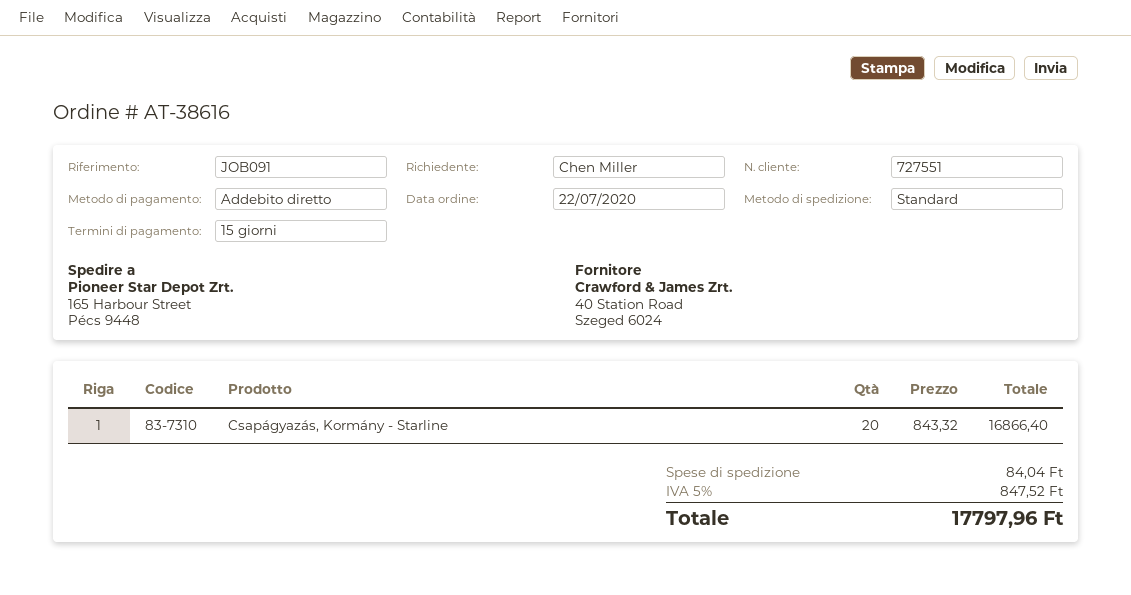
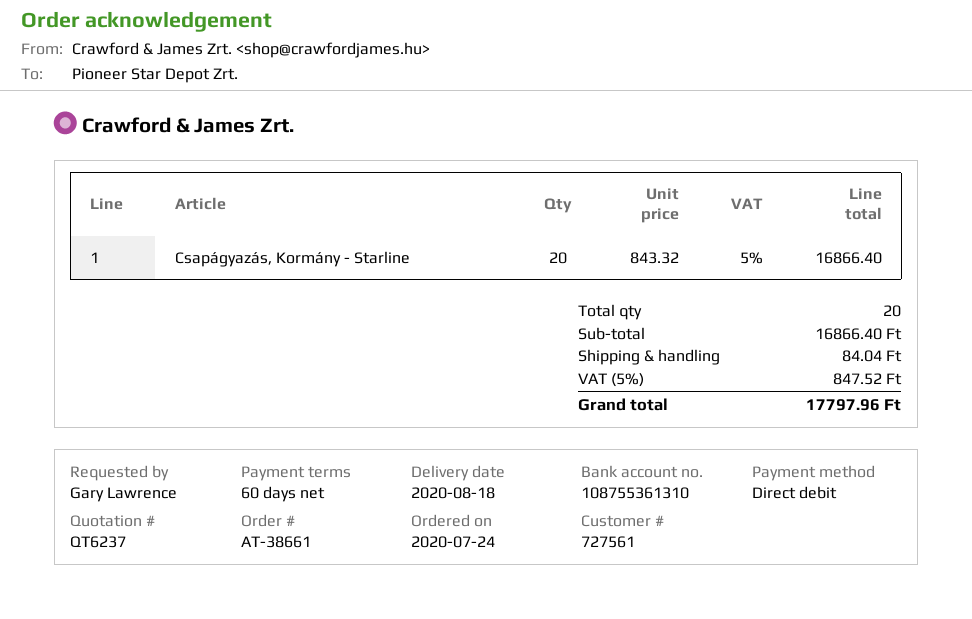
order number: AT-38616 -> AT-38661
order date: 2020-07-22 -> 2020-07-24
payment terms: 15 days -> 60 days
customer number: 727551 -> 727561
ordered by: Chen Miller -> Gary Lawrence

